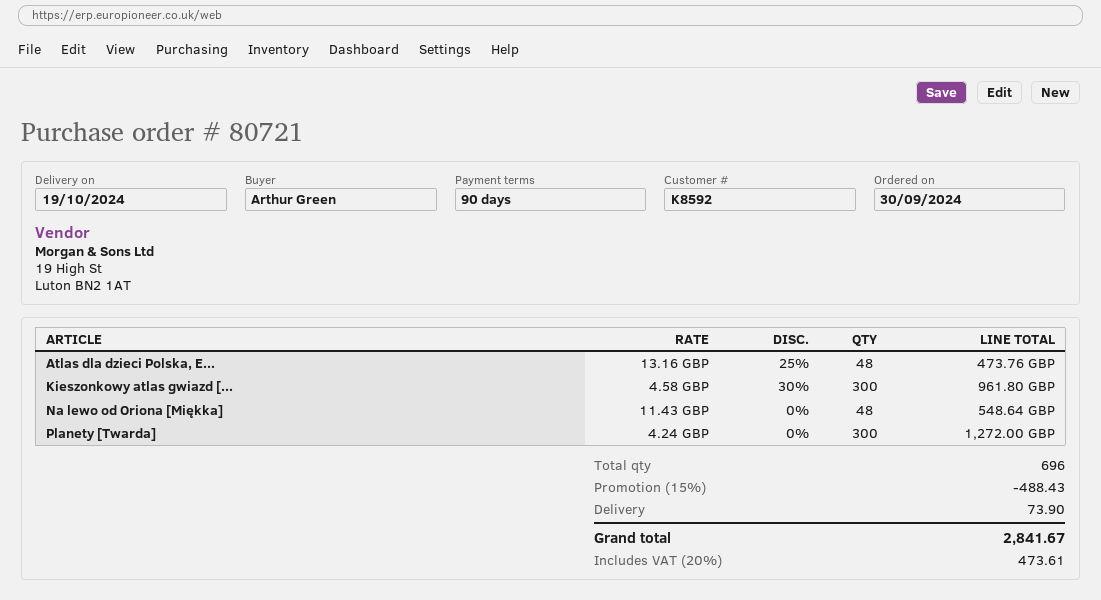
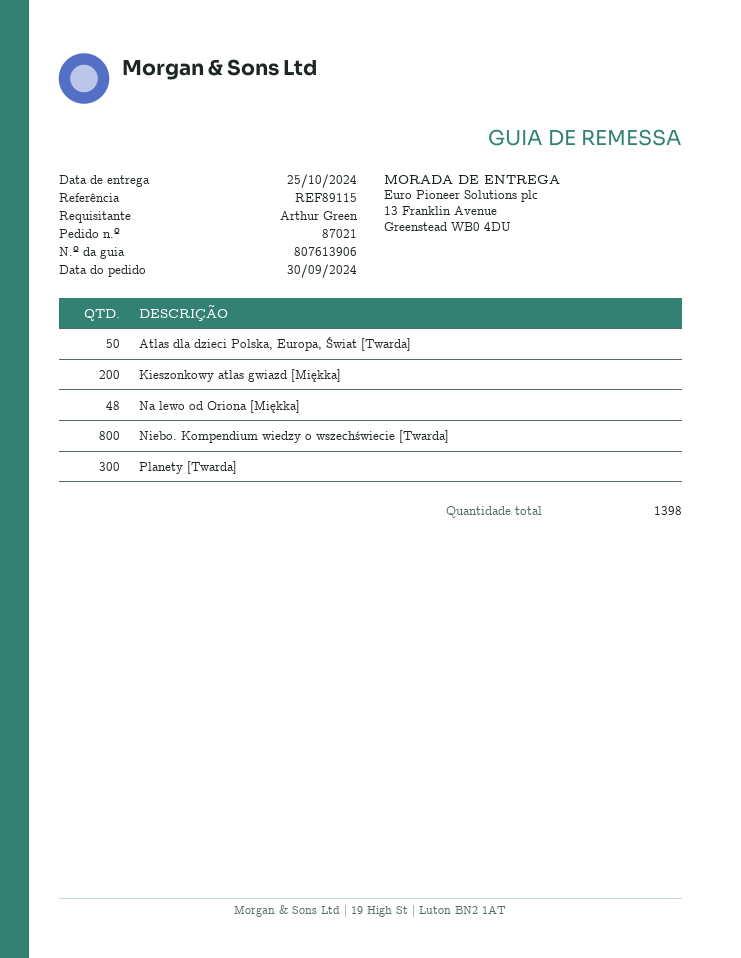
order number: 80721 -> 87021
delivery date: 2024-10-19 -> 2024-10-25
Atlas dla dzieci Polska, E...: 48 -> 50
Kieszonkowy atlas gwiazd [...: 300 -> 200
Niebo. Kompendium wiedzy o wszechświecie [Twarda]: none -> 800
total quantity: 696 -> 1398

